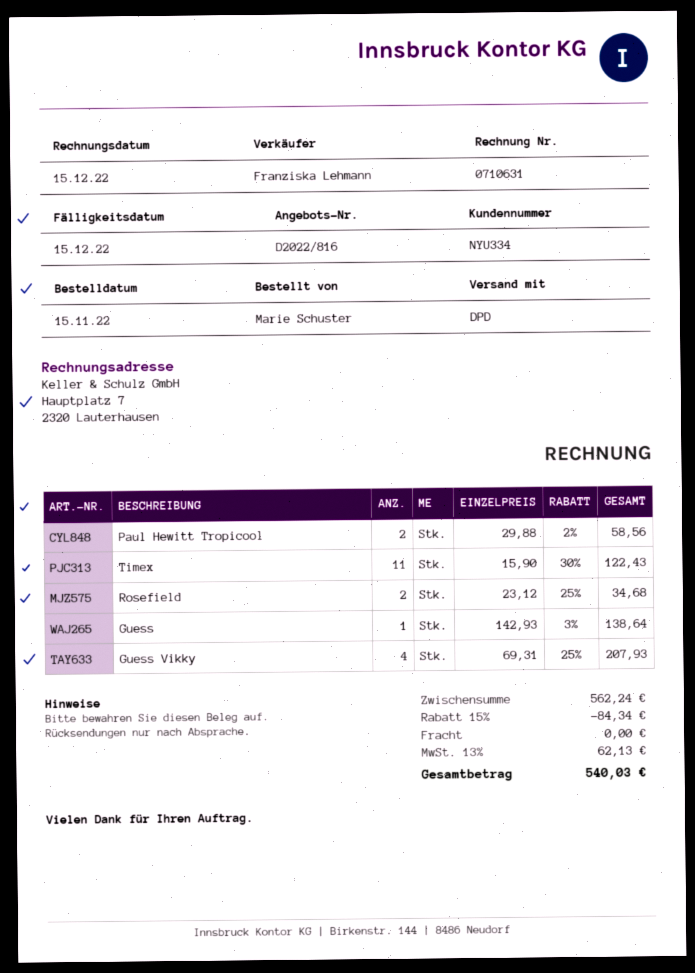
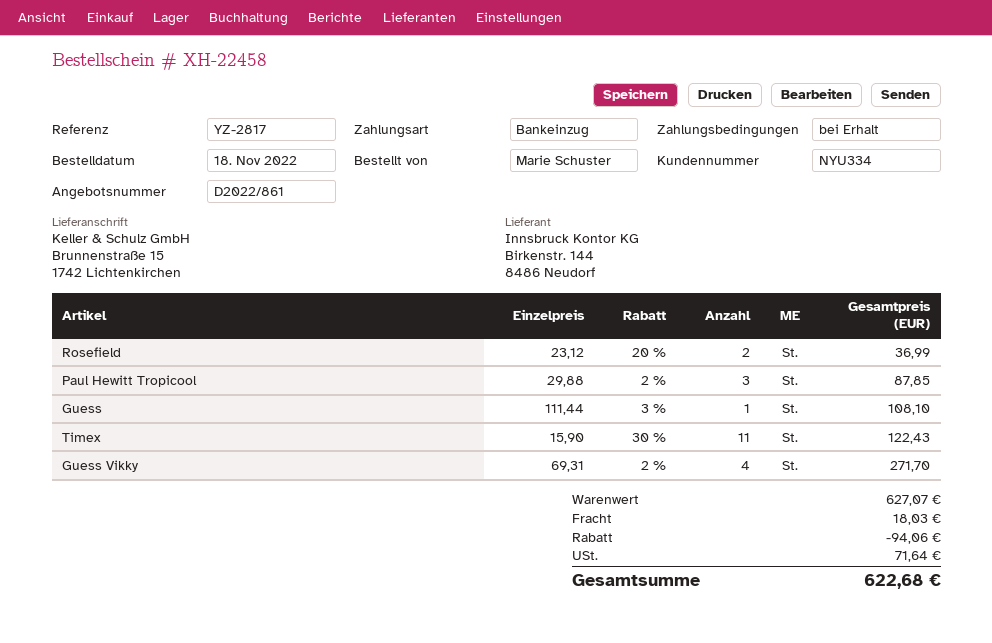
quote number: D2022/816 -> D2022/861
order date: 2022-11-15 -> 2022-11-18
Paul Hewitt Tropicool: 2 x 29.88 - 2% = 58.56 -> 3 x 29.88 - 2% = 87.85
Rosefield: 2 x 23.12 - 25% = 34.68 -> 2 x 23.12 - 20% = 36.99
Guess: 1 x 142.93 - 3% = 138.64 -> 1 x 111.44 - 3% = 108.10
Guess Vikky: 4 x 69.31 - 25% = 207.93 -> 4 x 69.31 - 2% = 271.70
subtotal: 562.24 -> 627.07
discount: 84.34 -> 94.06
shipping: 0.00 -> 18.03
tax: 62.13 -> 71.64
total: 540.03 -> 622.68

